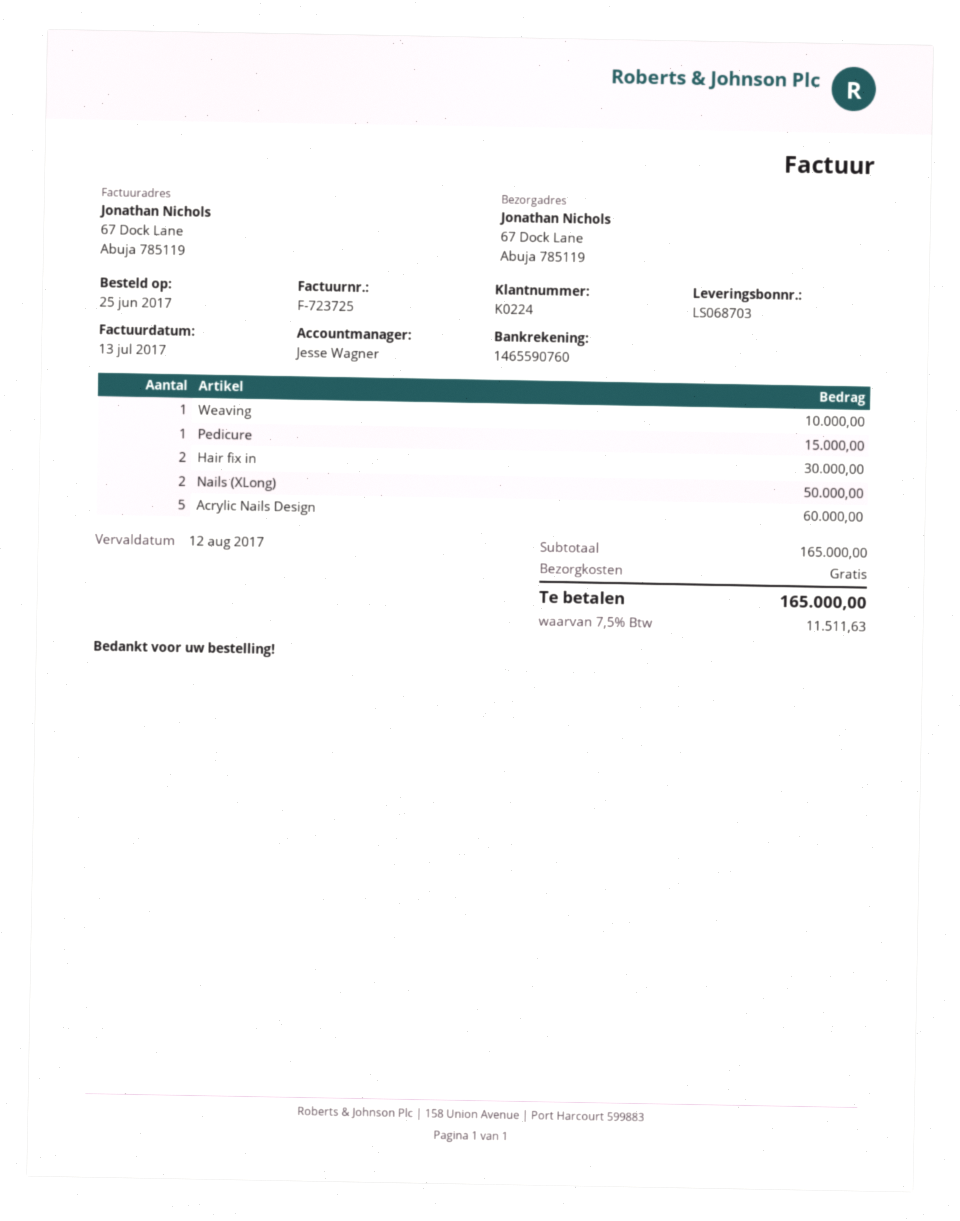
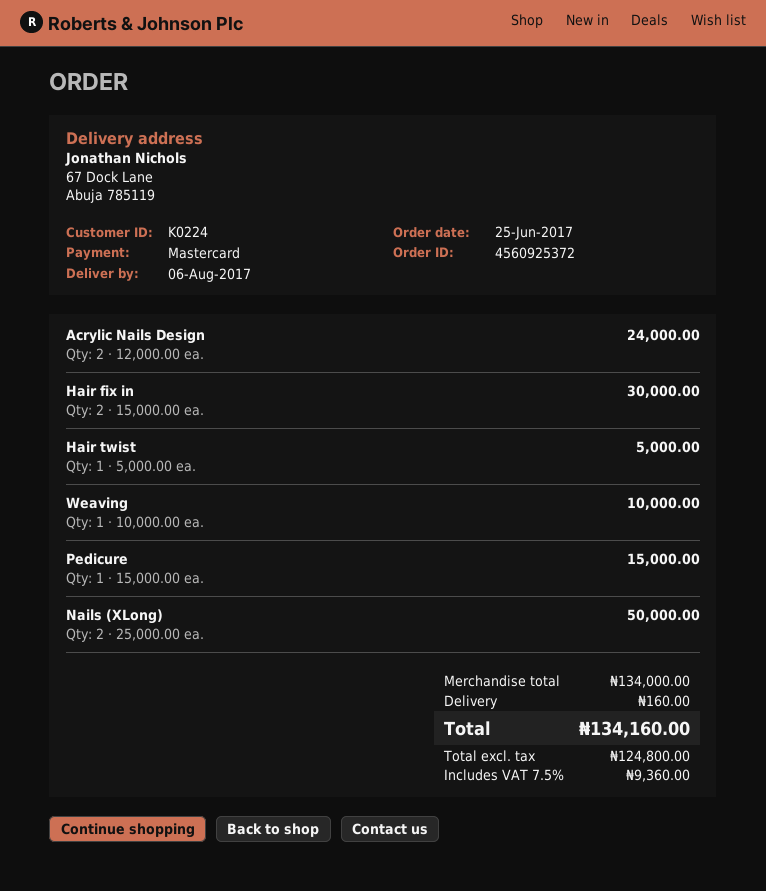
Acrylic Nails Design: 5 for 60000.00 -> 2 for 24000.00
Hair twist: none -> 1 for 5000.00
subtotal: 165000.00 -> 134000.00
shipping: 0.00 -> 160.00
tax: 7.5% = 11511.63 -> 7.5% = 9360.00
total: 165000.00 -> 134160.00

